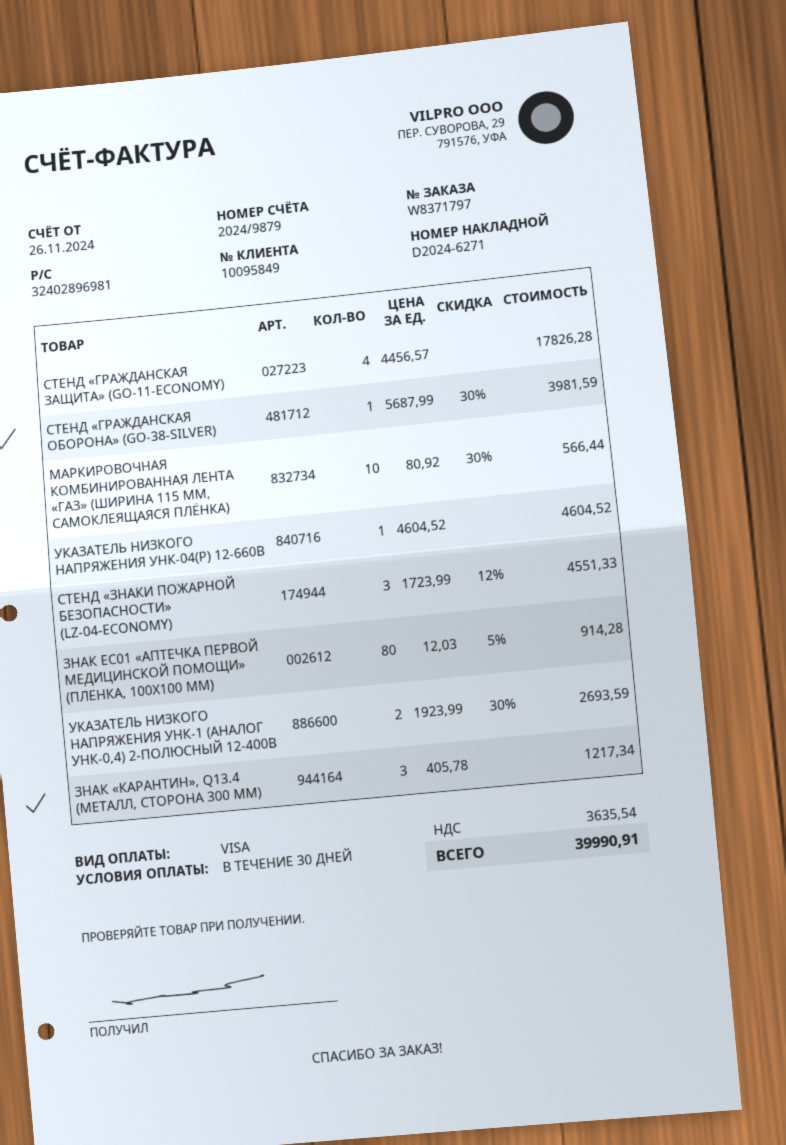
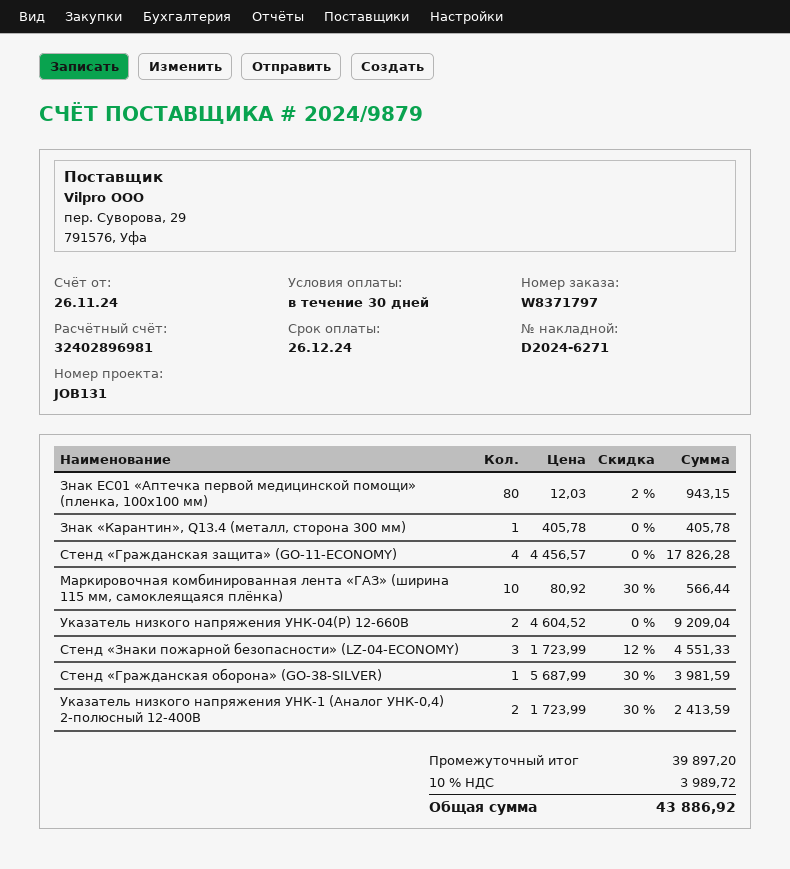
УКАЗАТЕЛЬ НИЗКОГО НАПРЯЖЕНИЯ УНК-04(Р) 12-660В: 1 x 4604.52 = 4604.52 -> 2 x 4604.52 = 9209.04
ЗНАК EC01 «АПТЕЧКА ПЕРВОЙ МЕДИЦИНСКОЙ ПОМОЩИ» (ПЛЕНКА, 100Х100 ММ): 80 x 12.03 - 5% = 914.28 -> 80 x 12.03 - 2% = 943.15
УКАЗАТЕЛЬ НИЗКОГО НАПРЯЖЕНИЯ УНК-1 (АНАЛОГ УНК-0,4) 2-ПОЛЮСНЫЙ 12-400В: 2 x 1923.99 - 30% = 2693.59 -> 2 x 1723.99 - 30% = 2413.59
ЗНАК «КАРАНТИН», Q13.4 (МЕТАЛЛ, СТОРОНА 300 ММ): 3 x 405.78 = 1217.34 -> 1 x 405.78 = 405.78
tax: 3635.54 -> 3989.72
total: 39990.91 -> 43886.92

